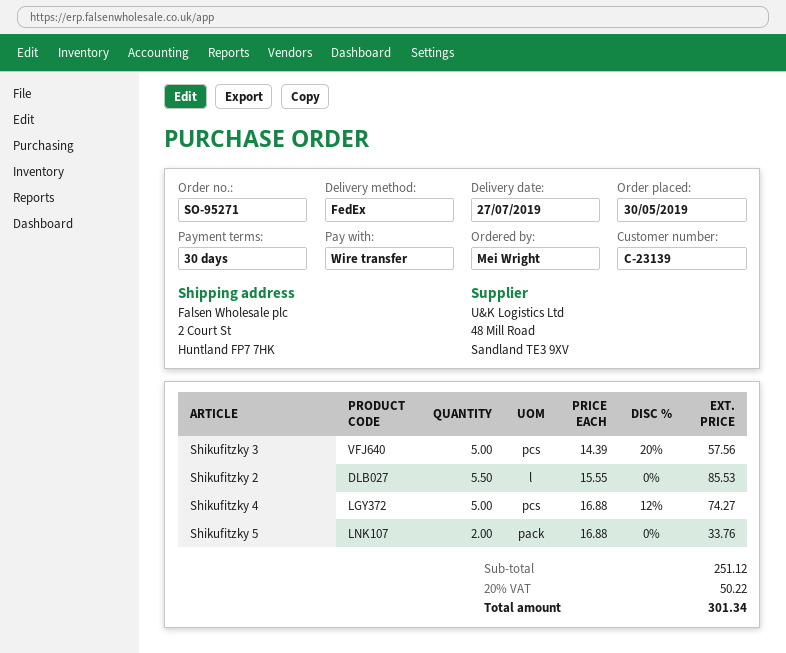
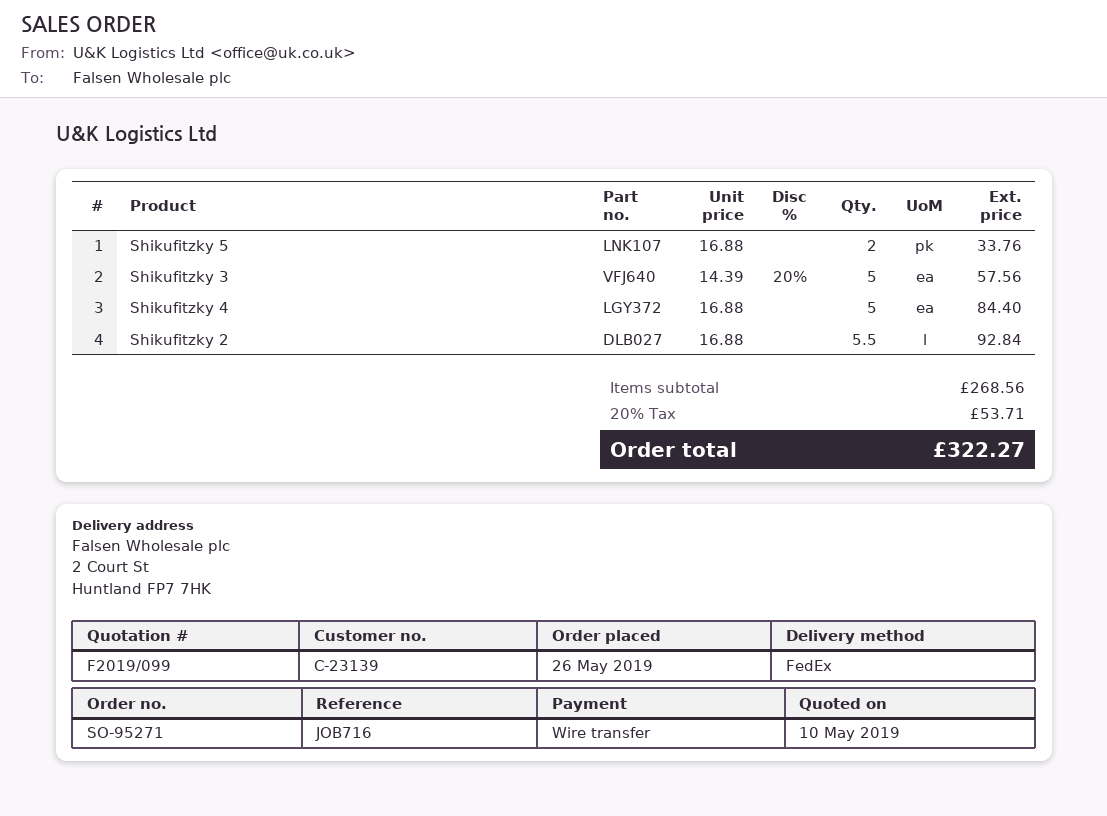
order date: 2019-05-30 -> 2019-05-26
Shikufitzky 2: 5.5 x 15.55 = 85.53 -> 5.5 x 16.88 = 92.84
Shikufitzky 4: 5 x 16.88 - 12% = 74.27 -> 5 x 16.88 = 84.40
subtotal: 251.12 -> 268.56
tax: 20% = 50.22 -> 20% = 53.71
total: 301.34 -> 322.27

